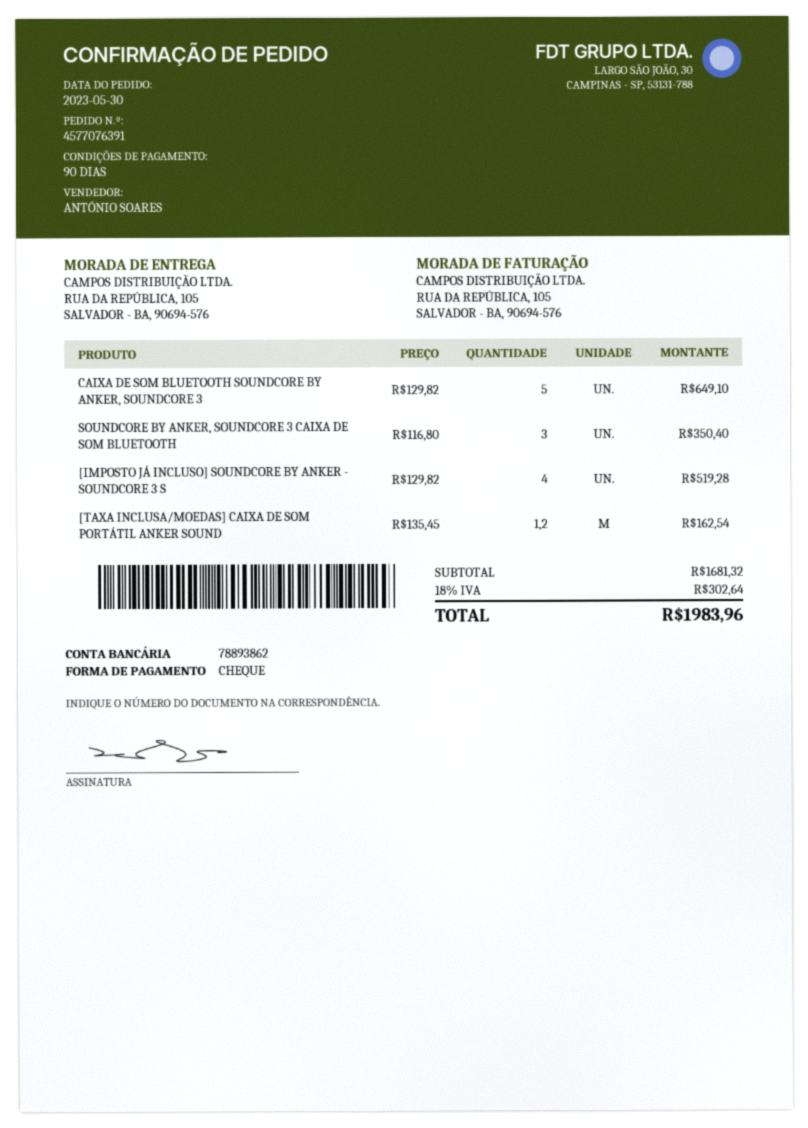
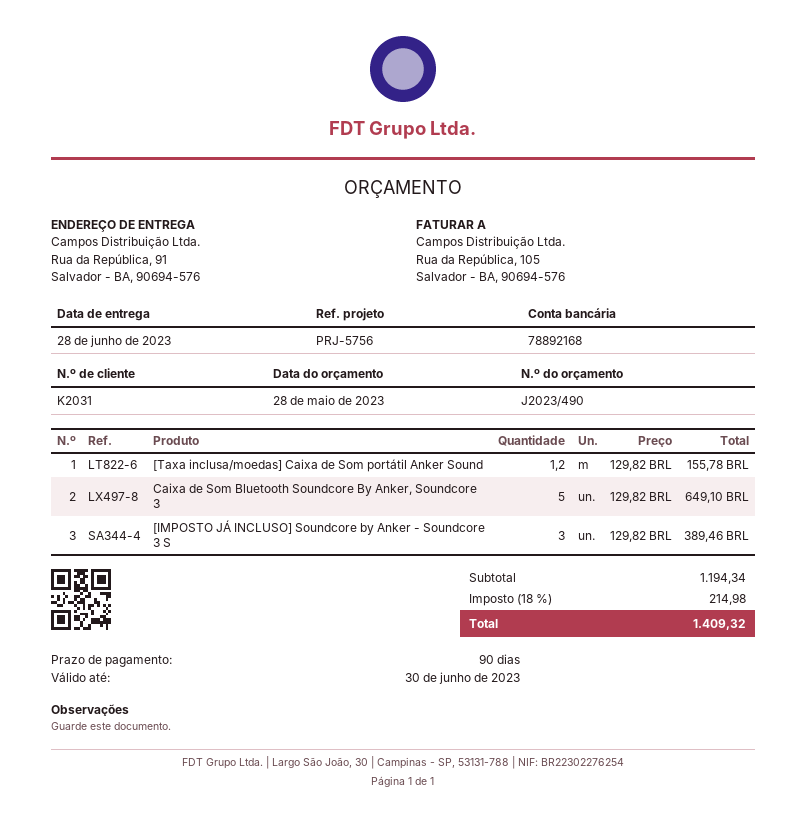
bank account: 78893862 -> 78892168
ship to: RUA DA REPÚBLICA, 105, SALVADOR - BA, 90694-576 -> Rua da República, 91, Salvador - BA, 90694-576
SOUNDCORE BY ANKER, SOUNDCORE 3 CAIXA DE SOM BLUETOOTH: 3 x 116.80 = 350.40 -> none
[IMPOSTO JÁ INCLUSO] SOUNDCORE BY ANKER - SOUNDCORE 3 S: 4 x 129.82 = 519.28 -> 3 x 129.82 = 389.46
[TAXA INCLUSA/MOEDAS] CAIXA DE SOM PORTÁTIL ANKER SOUND: 1.2 x 135.45 = 162.54 -> 1.2 x 129.82 = 155.78
subtotal: 1681.32 -> 1194.34
tax: 18% = 302.64 -> 18% = 214.98
total: 1983.96 -> 1409.32

